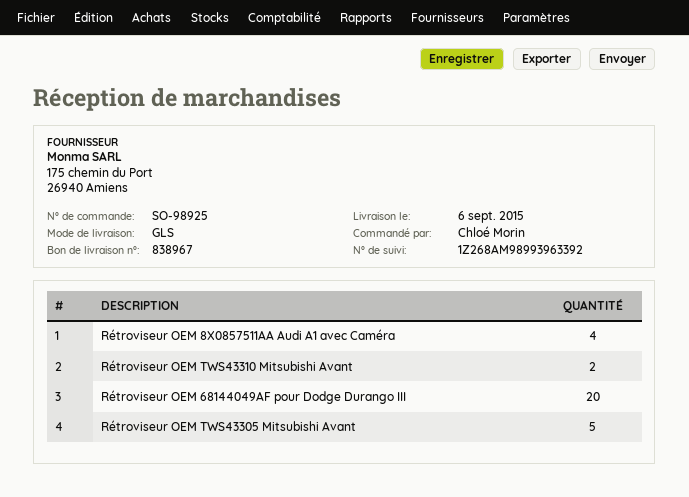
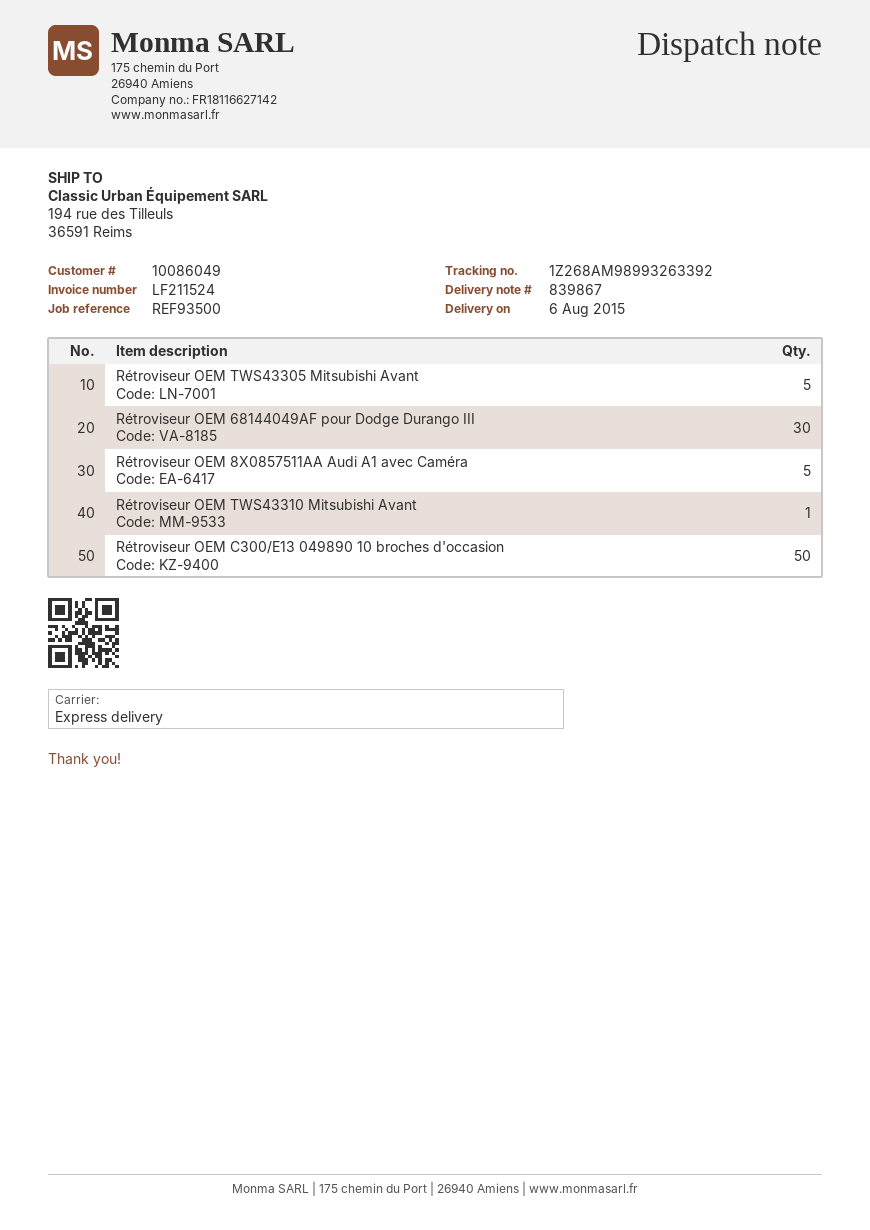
delivery note number: 838967 -> 839867
delivery date: 2015-09-06 -> 2015-08-06
shipping method: GLS -> express
tracking number: 1Z268AM98993963392 -> 1Z268AM98993263392
Rétroviseur OEM 8X0857511AA Audi A1 avec Caméra: 4 -> 5
Rétroviseur OEM TWS43310 Mitsubishi Avant: 2 -> 1
Rétroviseur OEM 68144049AF pour Dodge Durango III: 20 -> 30
Rétroviseur OEM C300/E13 049890 10 broches d'occasion: none -> 50

